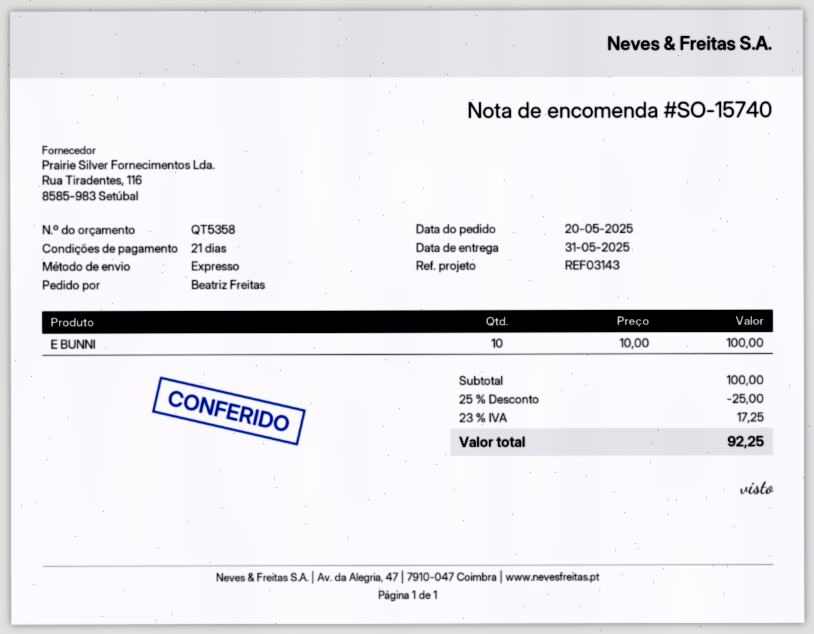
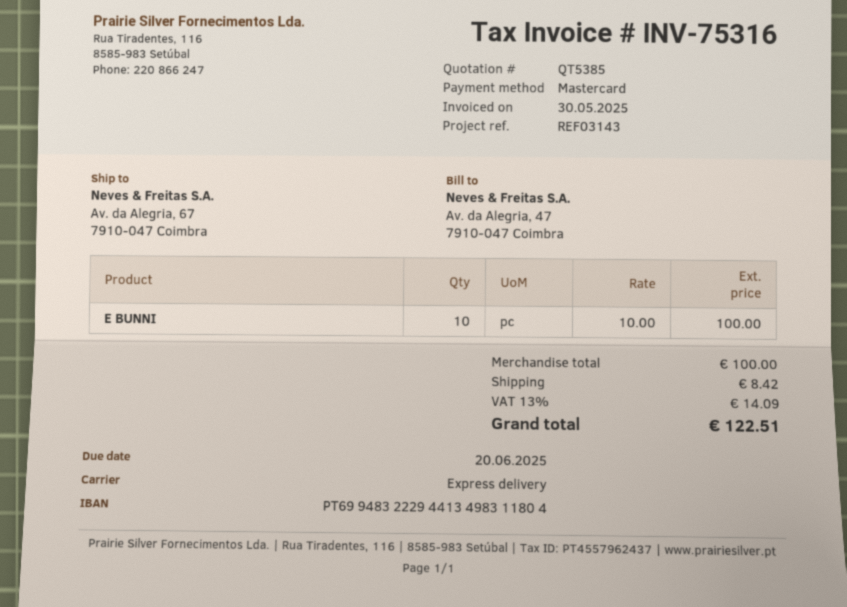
quote number: QT5358 -> QT5385
discount: 25% = 25.00 -> none
shipping: none -> 8.42
tax: 23% = 17.25 -> 13% = 14.09
total: 92.25 -> 122.51

